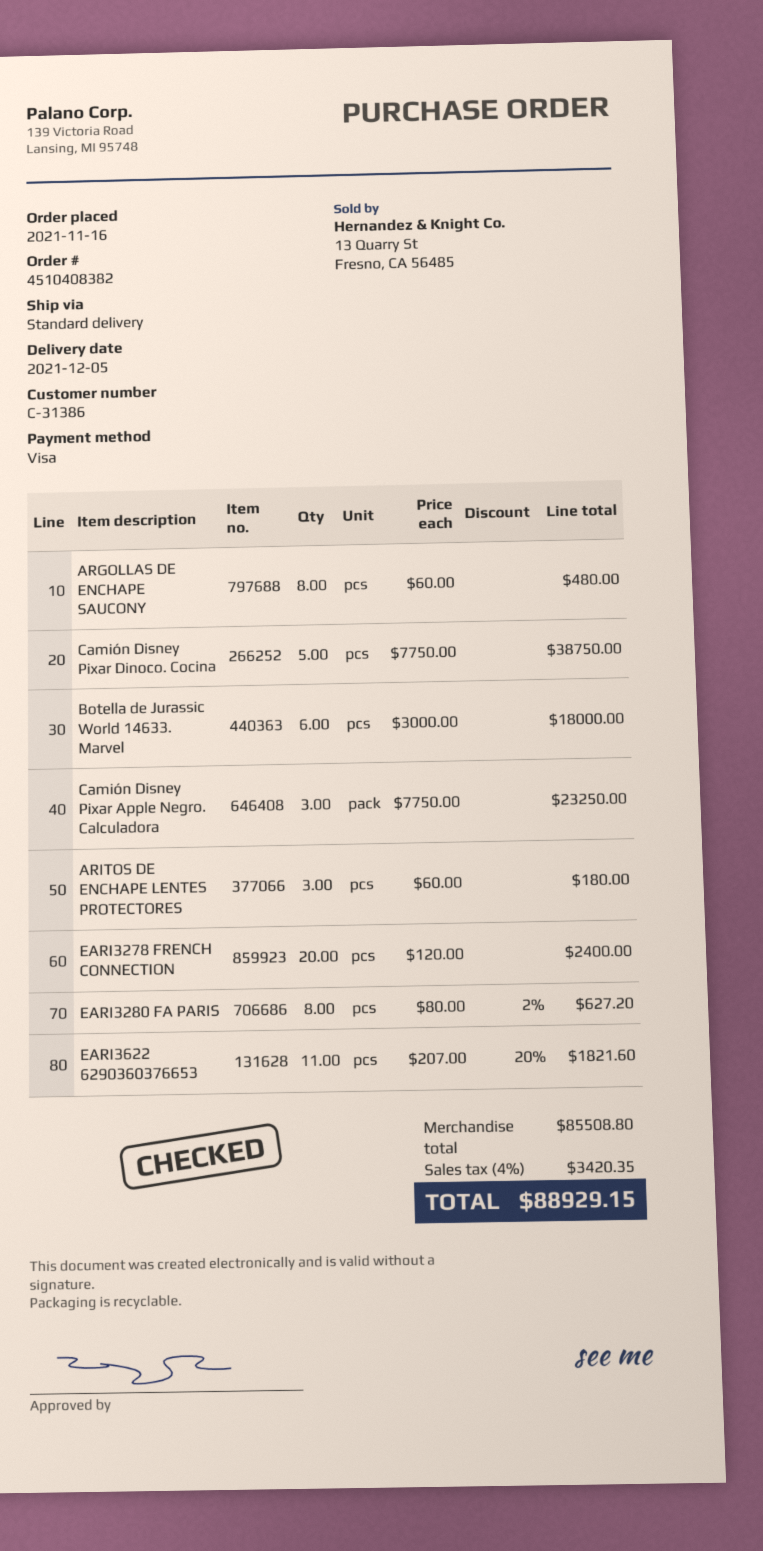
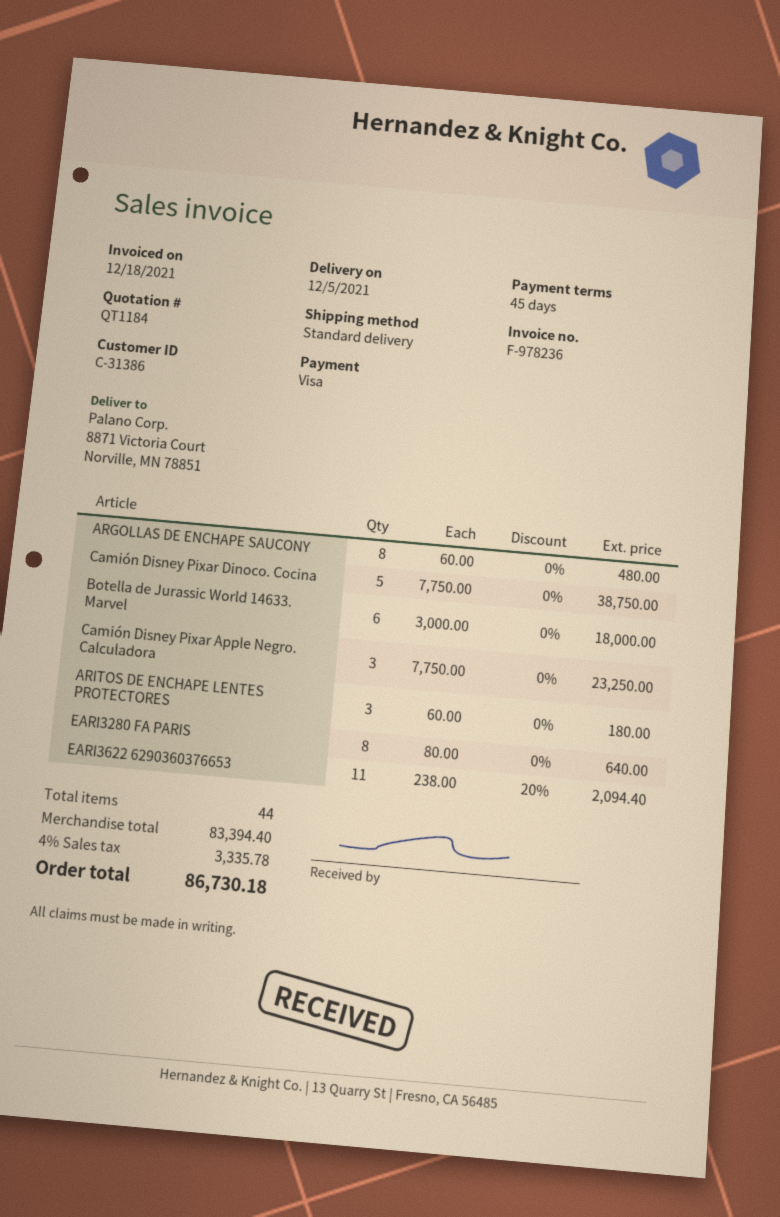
EARI3278 FRENCH CONNECTION: 20 x 120.00 = 2400.00 -> none
EARI3280 FA PARIS: 8 x 80.00 - 2% = 627.20 -> 8 x 80.00 = 640.00
EARI3622 6290360376653: 11 x 207.00 - 20% = 1821.60 -> 11 x 238.00 - 20% = 2094.40
subtotal: 85508.80 -> 83394.40
tax: 4% = 3420.35 -> 4% = 3335.78
total: 88929.15 -> 86730.18

